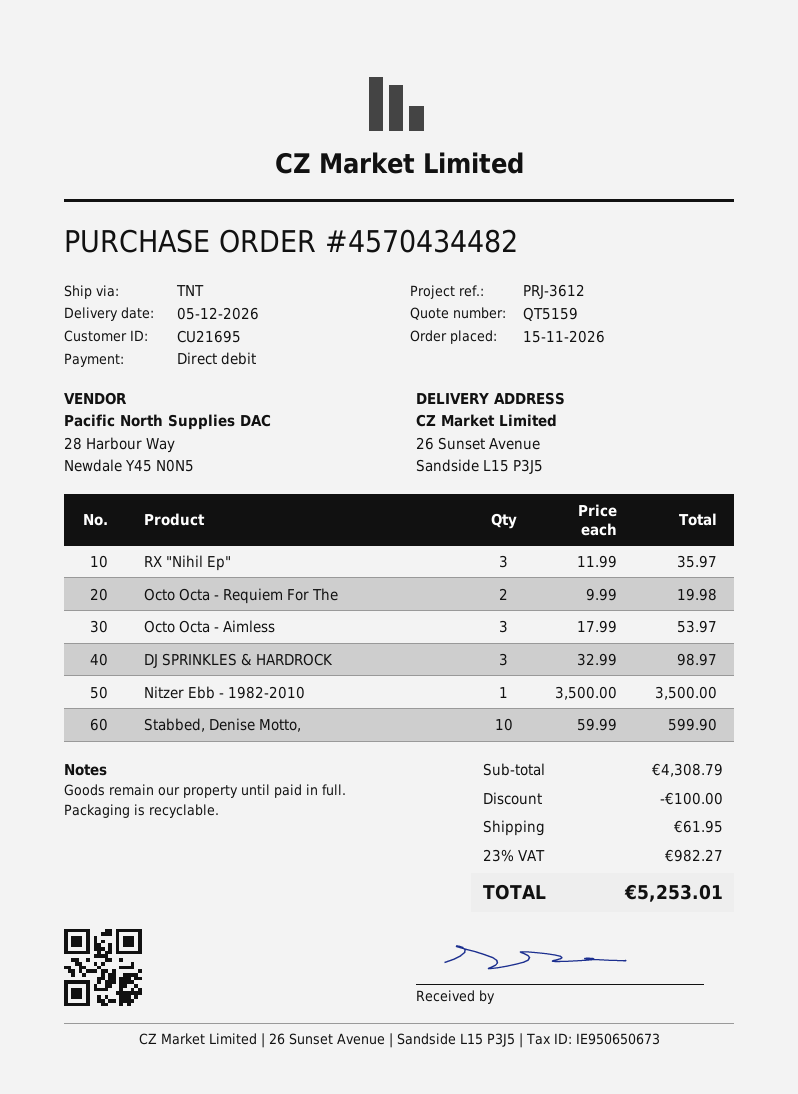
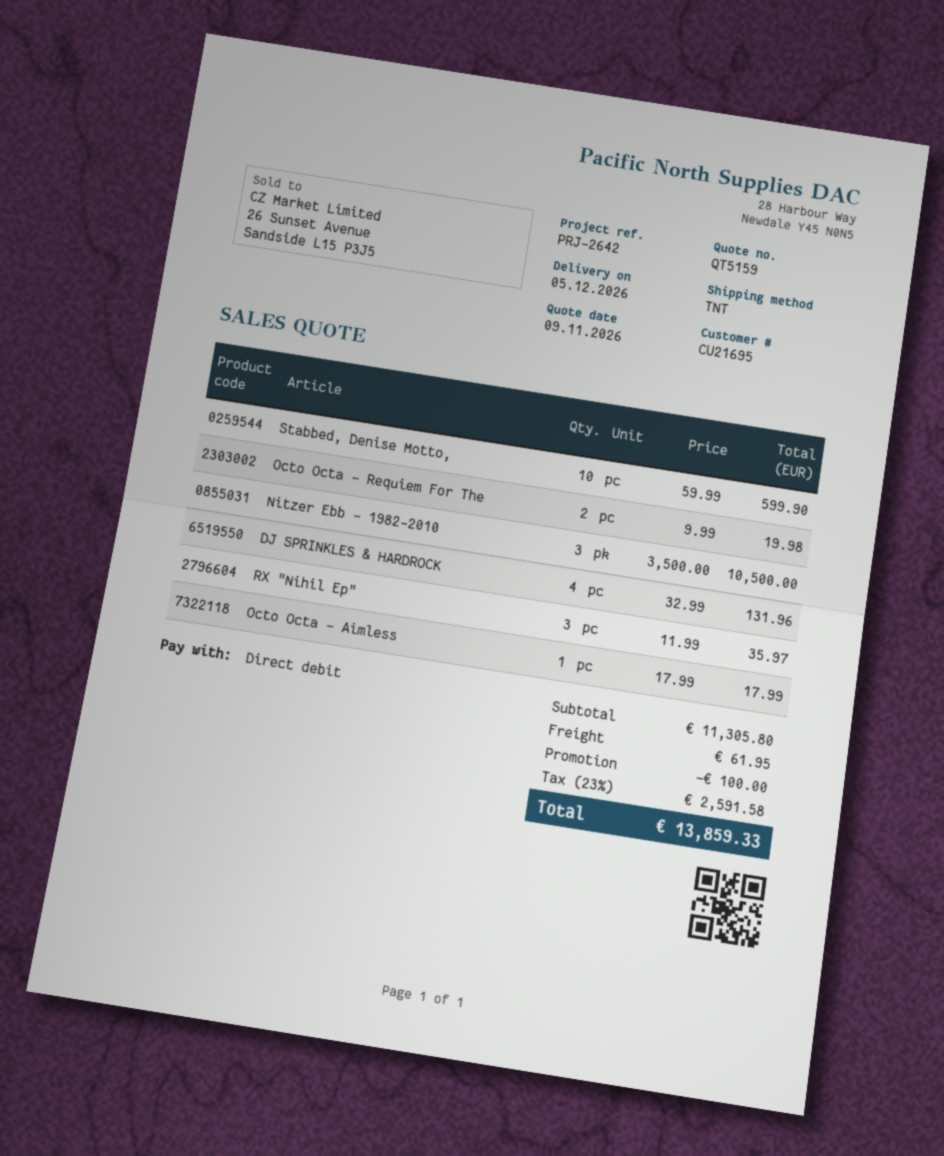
reference: PRJ-3612 -> PRJ-2642
Octo Octa - Aimless: 3 x 17.99 = 53.97 -> 1 x 17.99 = 17.99
DJ SPRINKLES & HARDROCK: 3 x 32.99 = 98.97 -> 4 x 32.99 = 131.96
Nitzer Ebb - 1982-2010: 1 x 3500.00 = 3500.00 -> 3 x 3500.00 = 10500.00
subtotal: 4308.79 -> 11305.80
tax: 23% = 982.27 -> 23% = 2591.58
total: 5253.01 -> 13859.33

